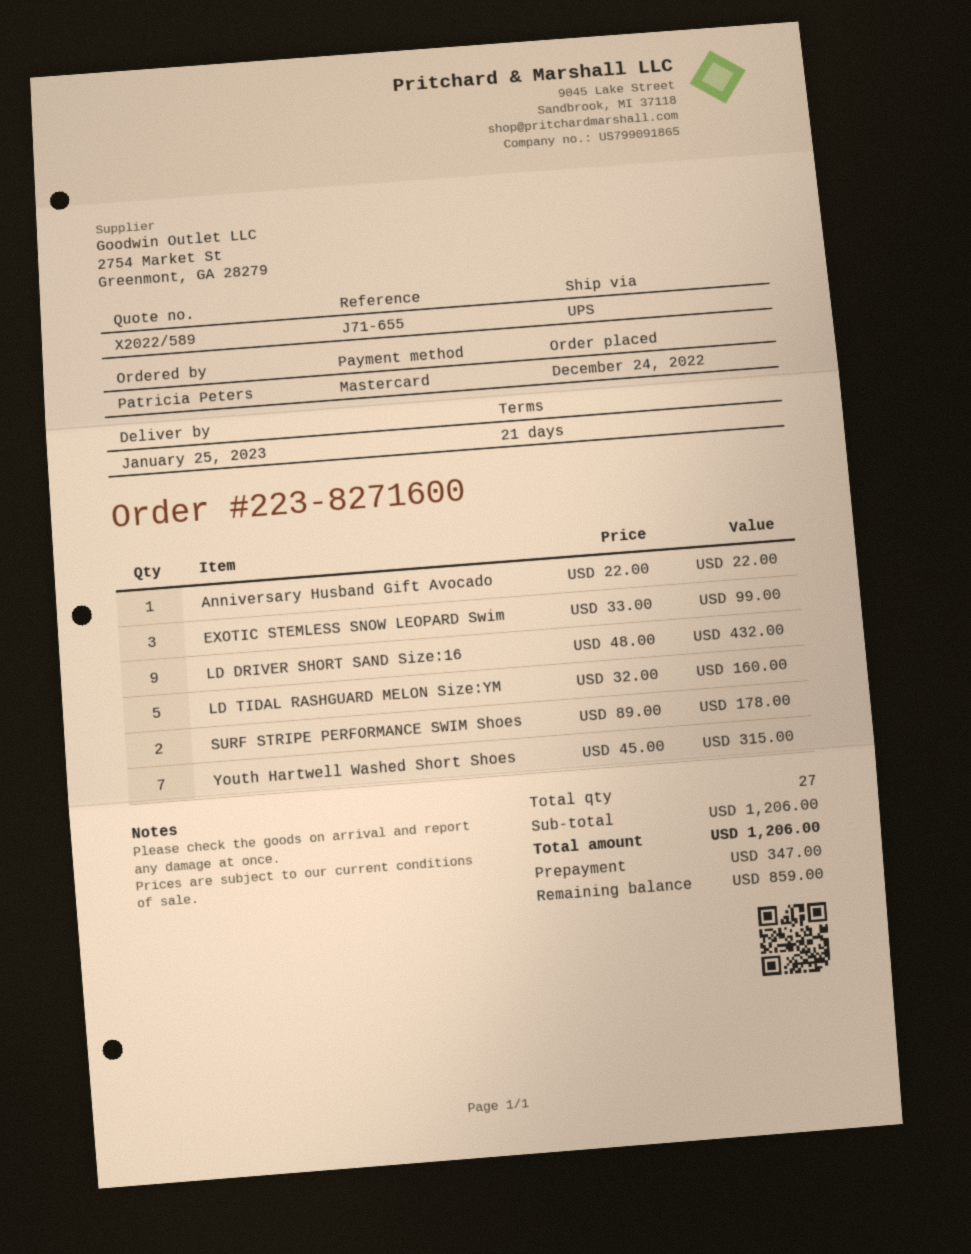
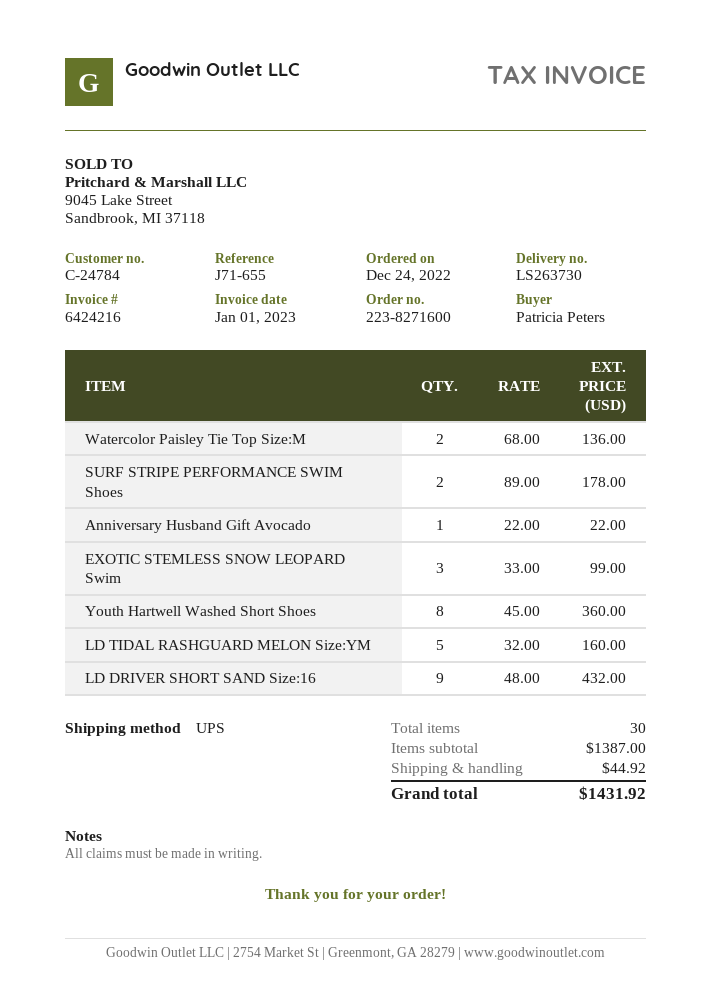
Youth Hartwell Washed Short Shoes: 7 x 45.00 = 315.00 -> 8 x 45.00 = 360.00
Watercolor Paisley Tie Top Size:M: none -> 2 x 68.00 = 136.00
total quantity: 27 -> 30
subtotal: 1206.00 -> 1387.00
shipping: none -> 44.92
total: 1206.00 -> 1431.92

